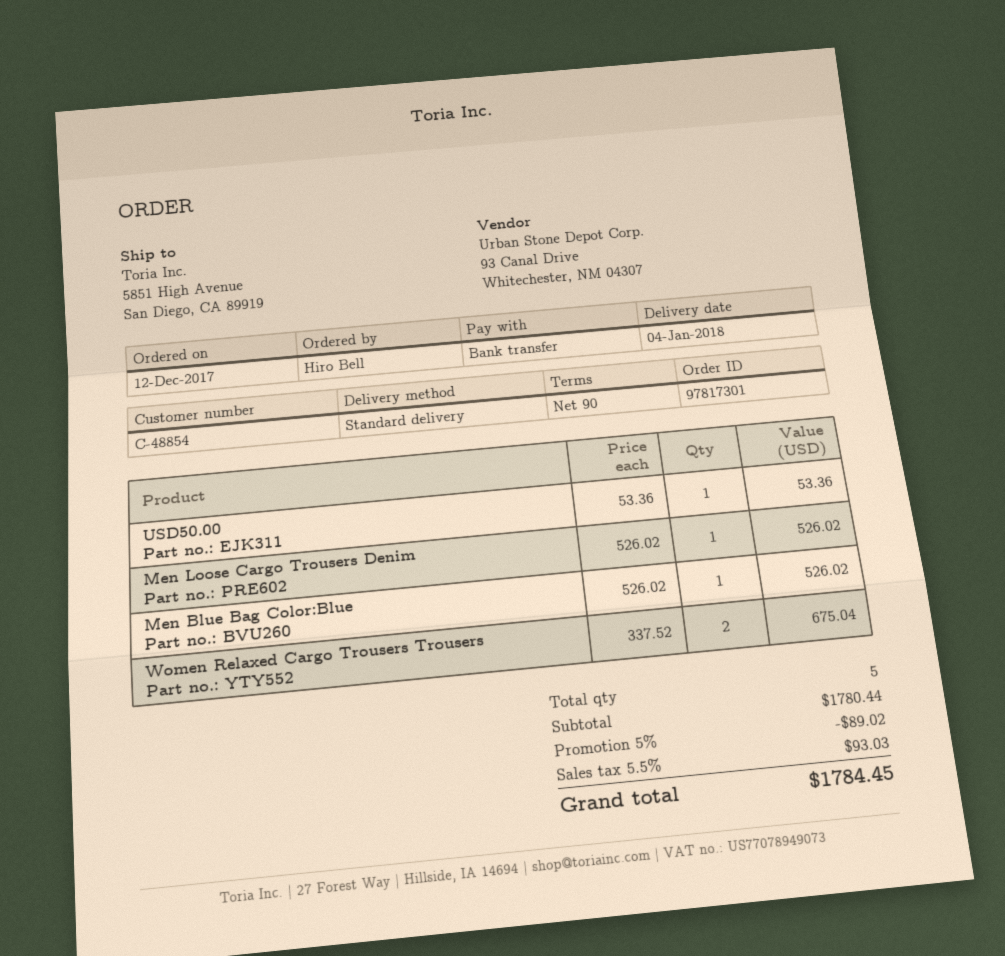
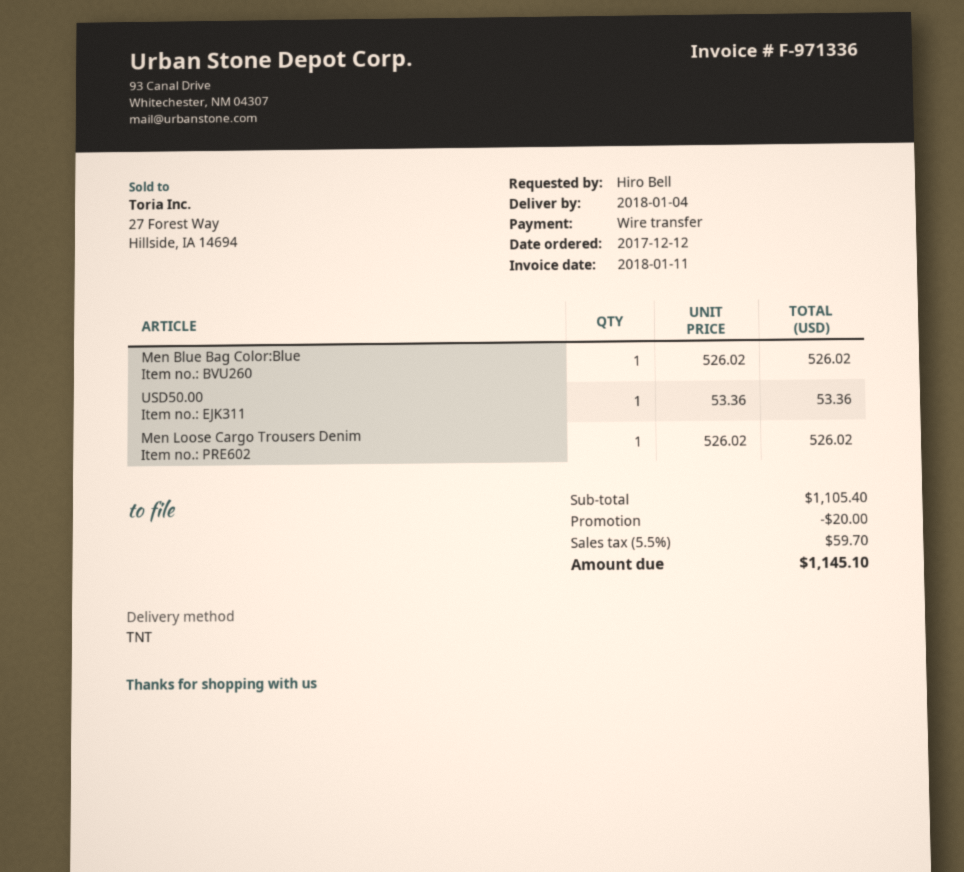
shipping method: standard -> TNT
Women Relaxed Cargo Trousers Trousers: 2 x 337.52 = 675.04 -> none
subtotal: 1780.44 -> 1105.40
discount: 89.02 -> 20.00
tax: 5.5% = 93.03 -> 5.5% = 59.70
total: 1784.45 -> 1145.10

